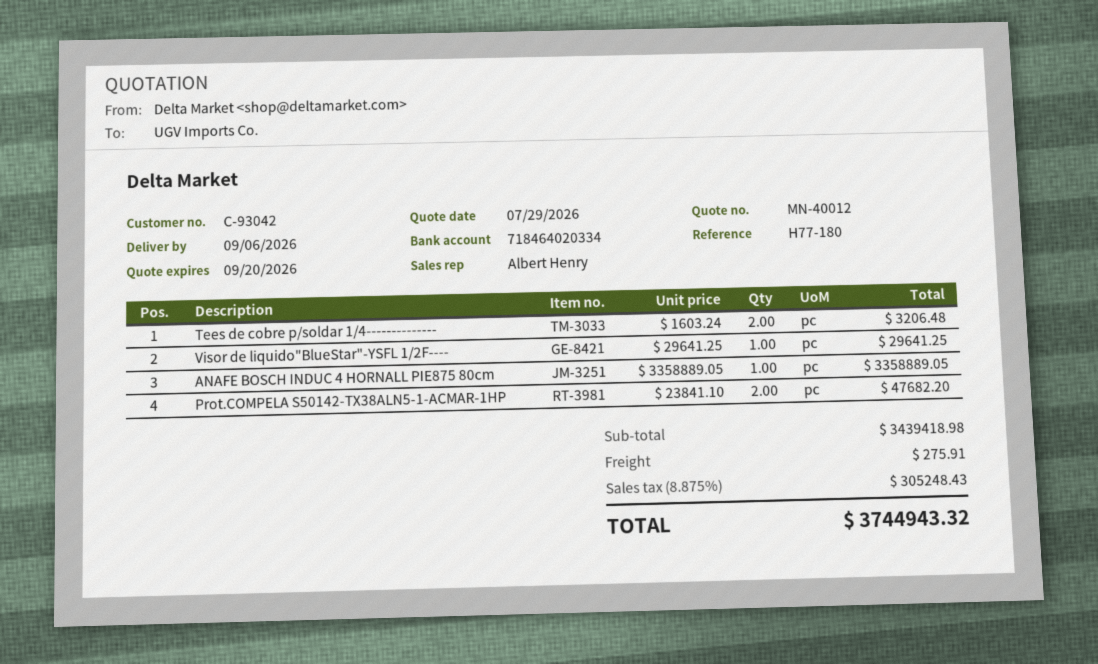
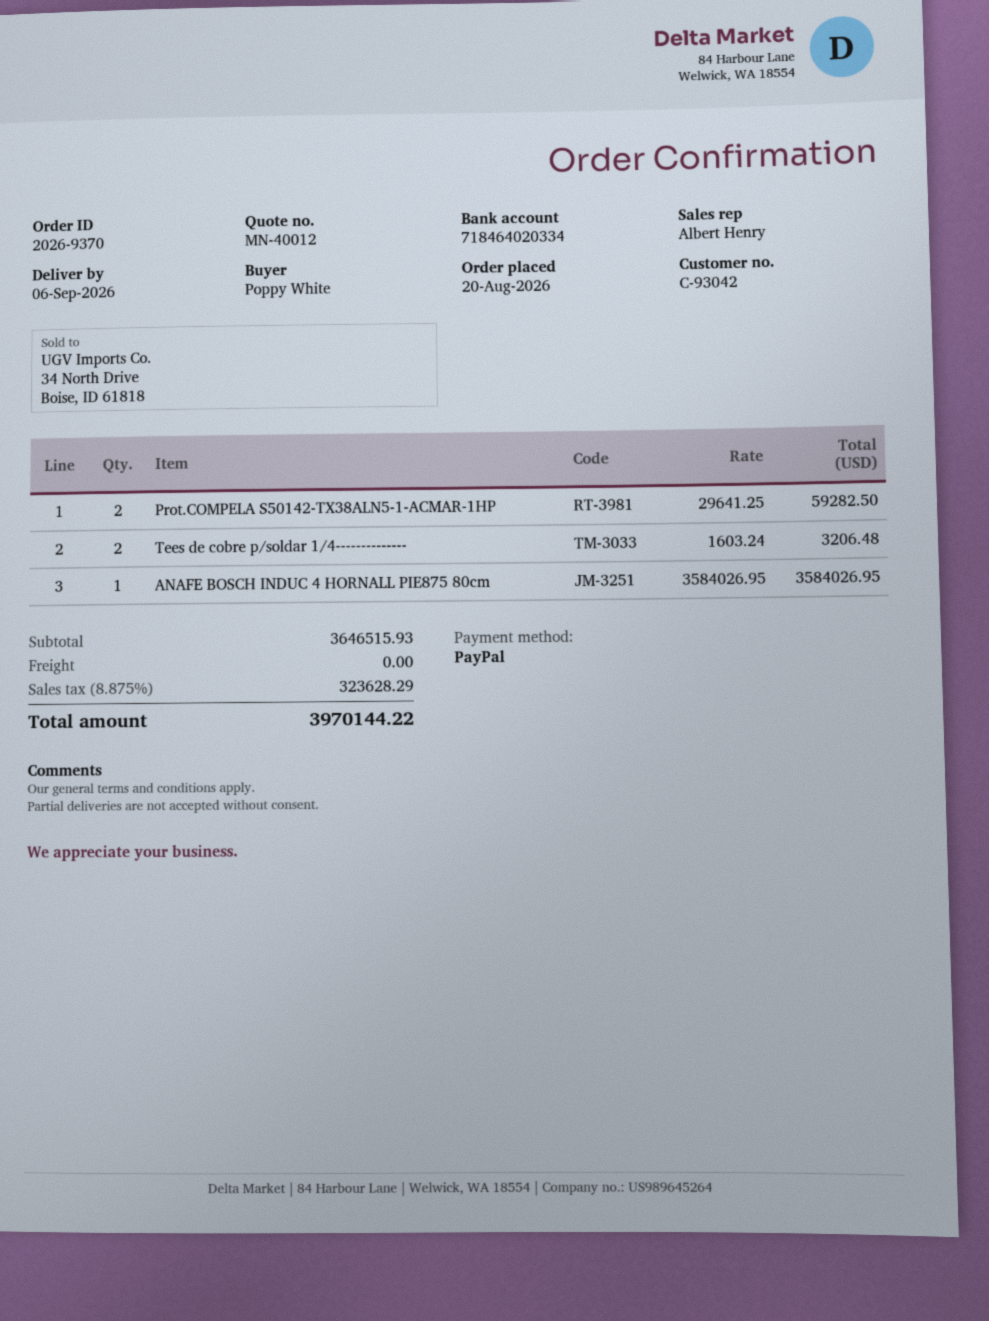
Visor de liquido"BlueStar"-YSFL 1/2F----: 1 x 29641.25 = 29641.25 -> none
ANAFE BOSCH INDUC 4 HORNALL PIE875 80cm: 1 x 3358889.05 = 3358889.05 -> 1 x 3584026.95 = 3584026.95
Prot.COMPELA S50142-TX38ALN5-1-ACMAR-1HP: 2 x 23841.10 = 47682.20 -> 2 x 29641.25 = 59282.50
subtotal: 3439418.98 -> 3646515.93
shipping: 275.91 -> 0.00
tax: 8.875% = 305248.43 -> 8.875% = 323628.29
total: 3744943.32 -> 3970144.22

